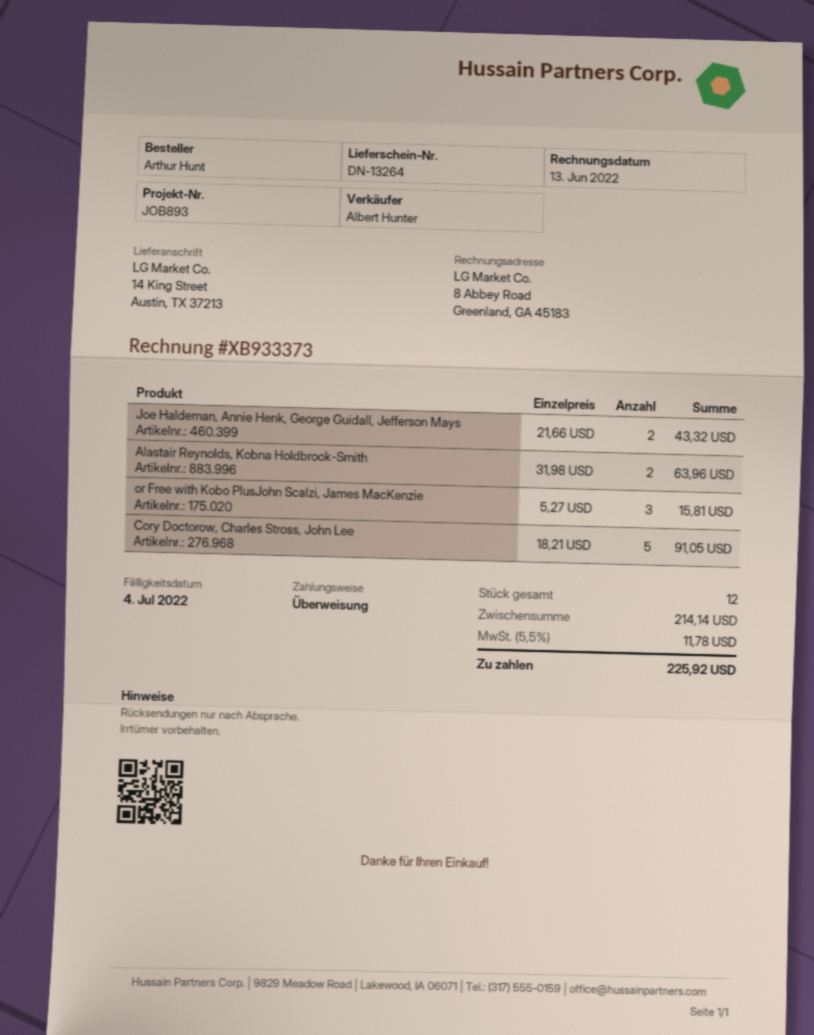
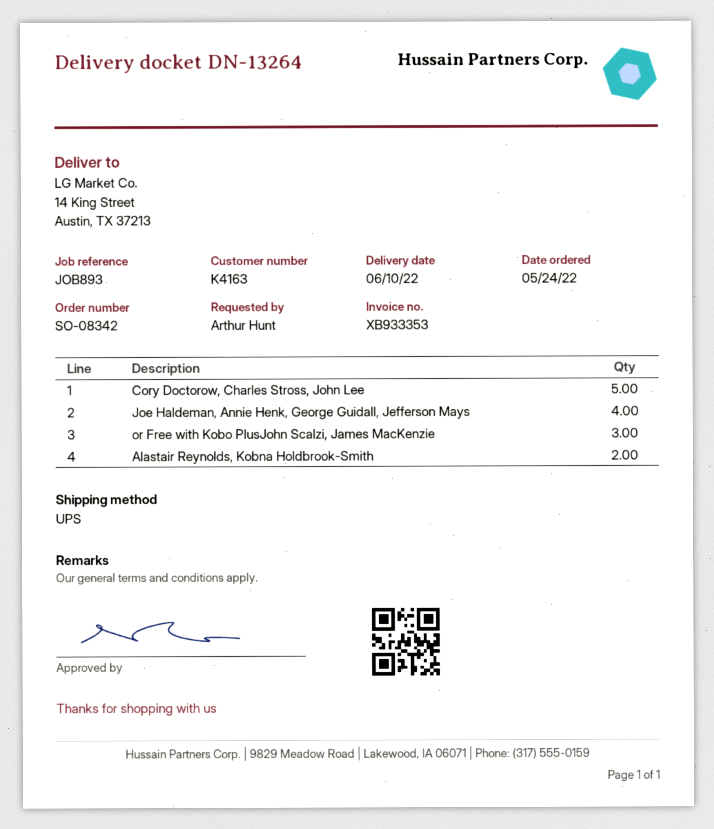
invoice number: XB933373 -> XB933353
Joe Haldeman, Annie Henk, George Guidall, Jefferson Mays: 2 -> 4

